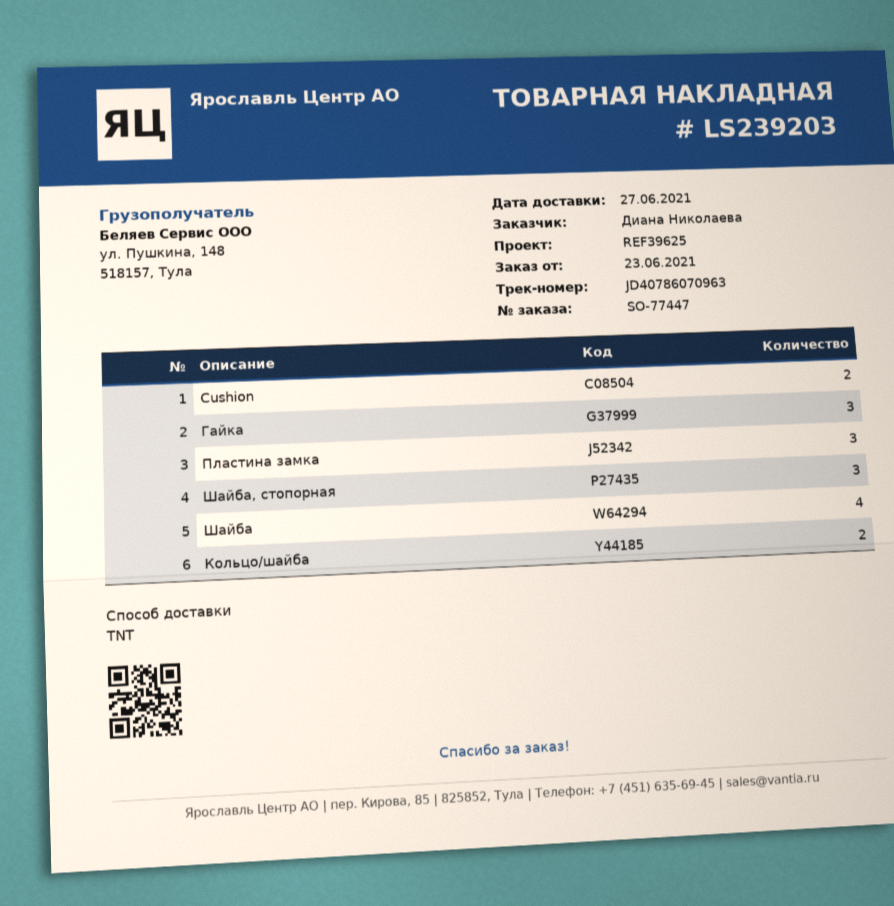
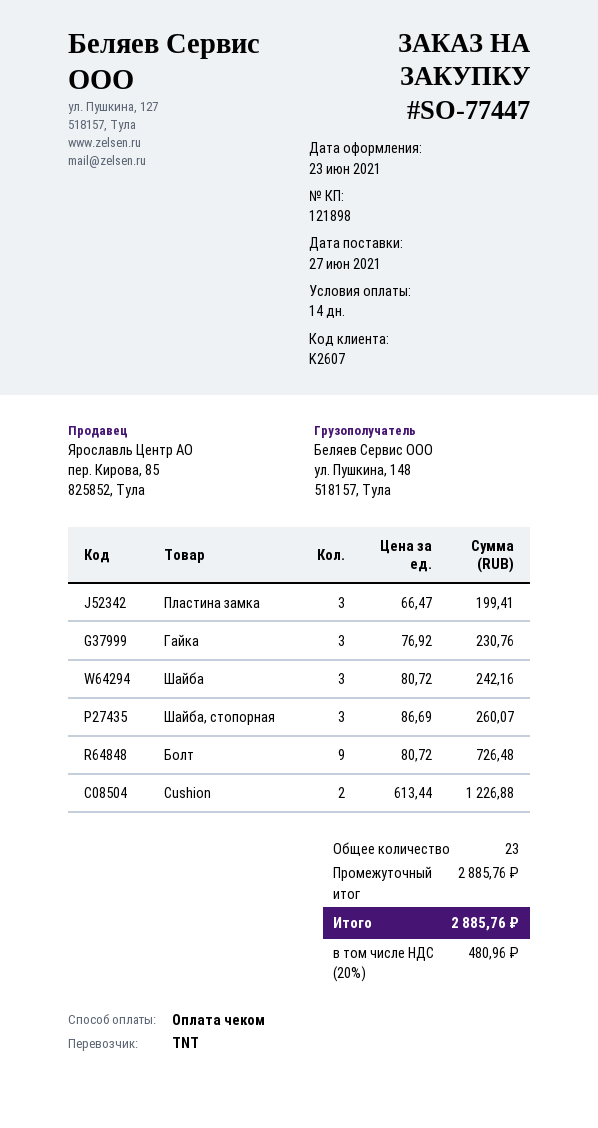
Шайба: 4 -> 3
Кольцо/шайба: 2 -> none
Болт: none -> 9

